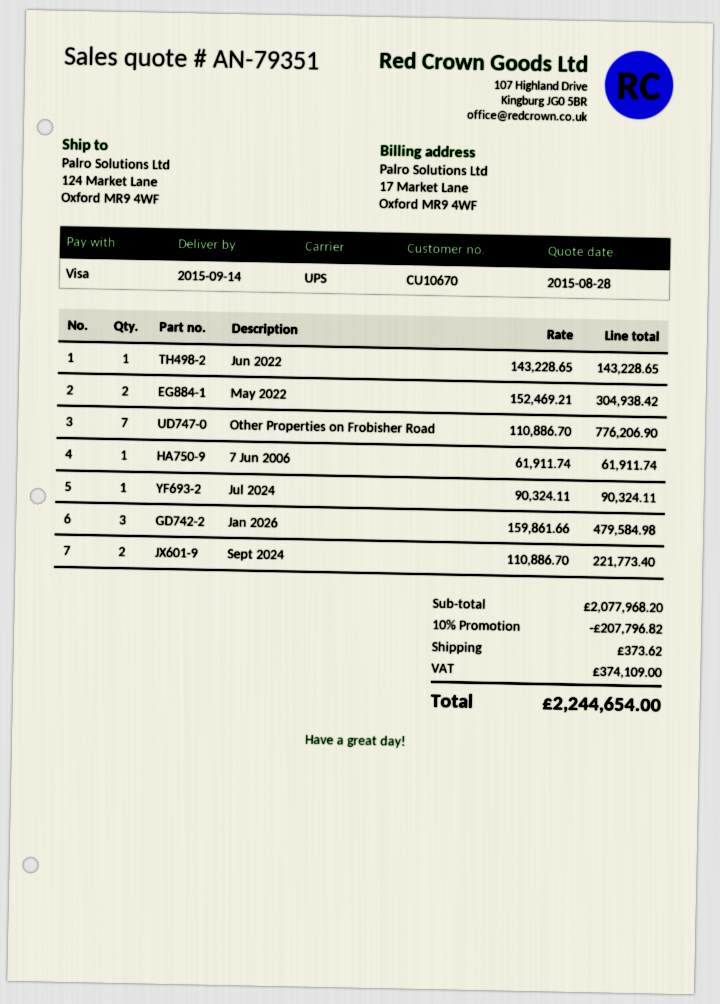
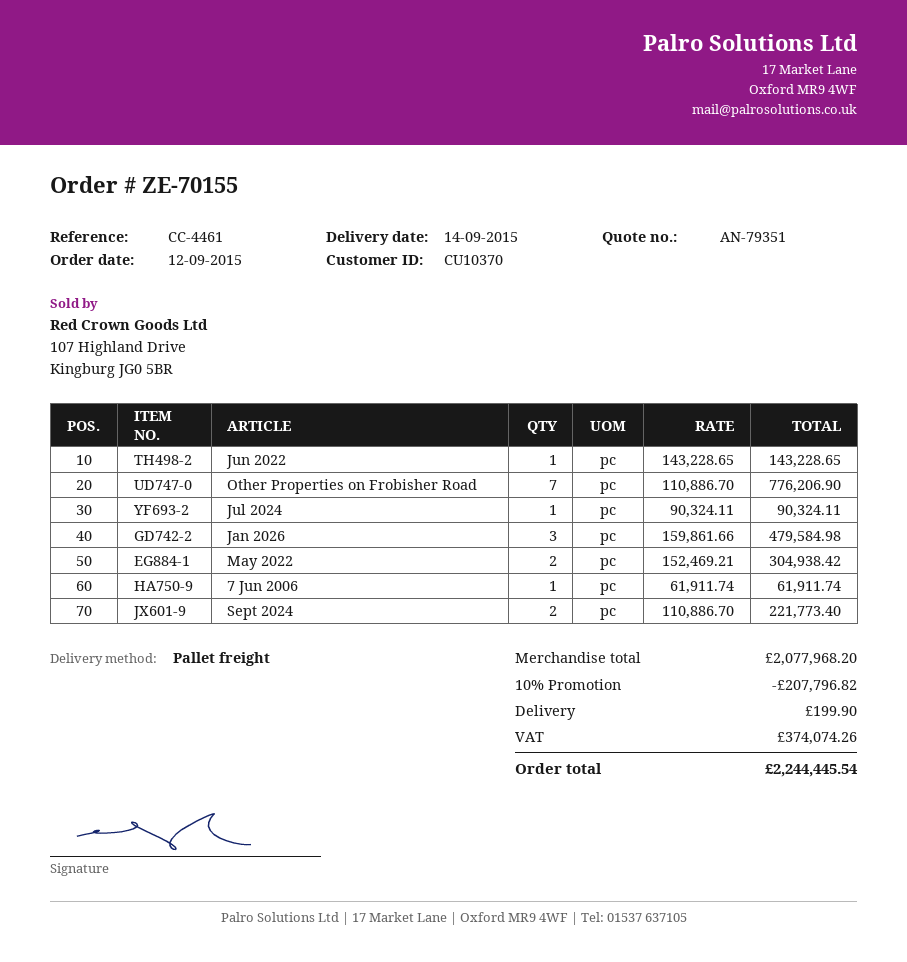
customer number: CU10670 -> CU10370
shipping method: UPS -> pallet freight
shipping: 373.62 -> 199.90
tax: 374109.00 -> 374074.26
total: 2244654.00 -> 2244445.54

